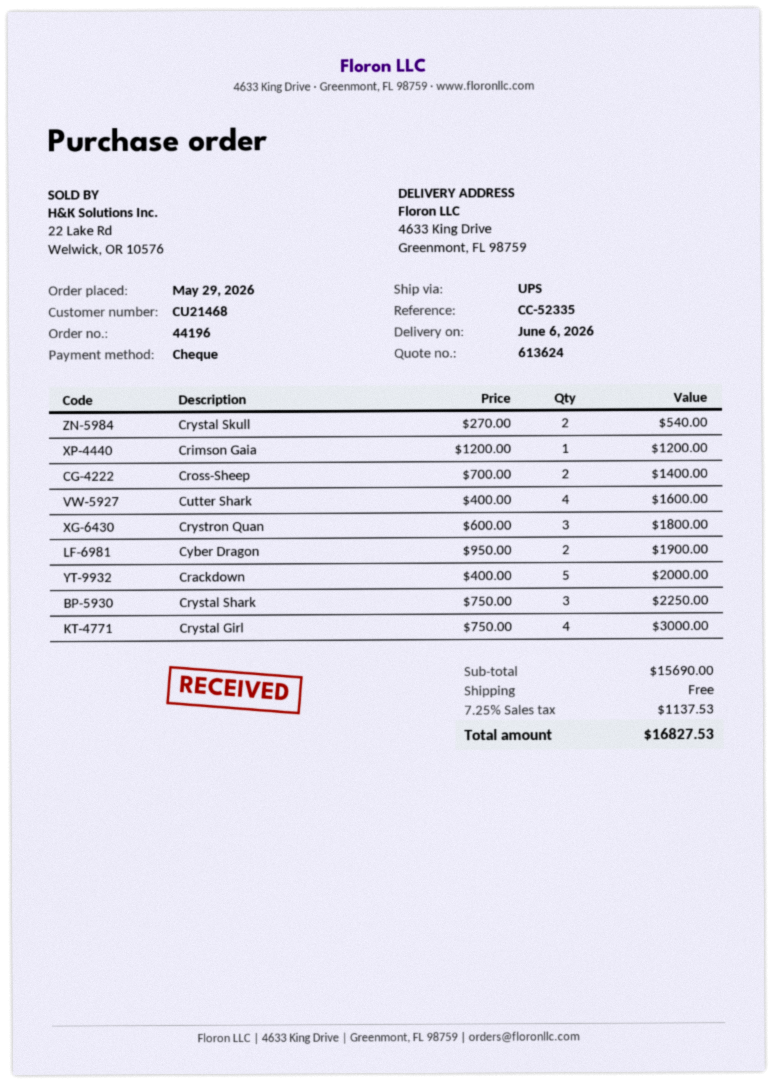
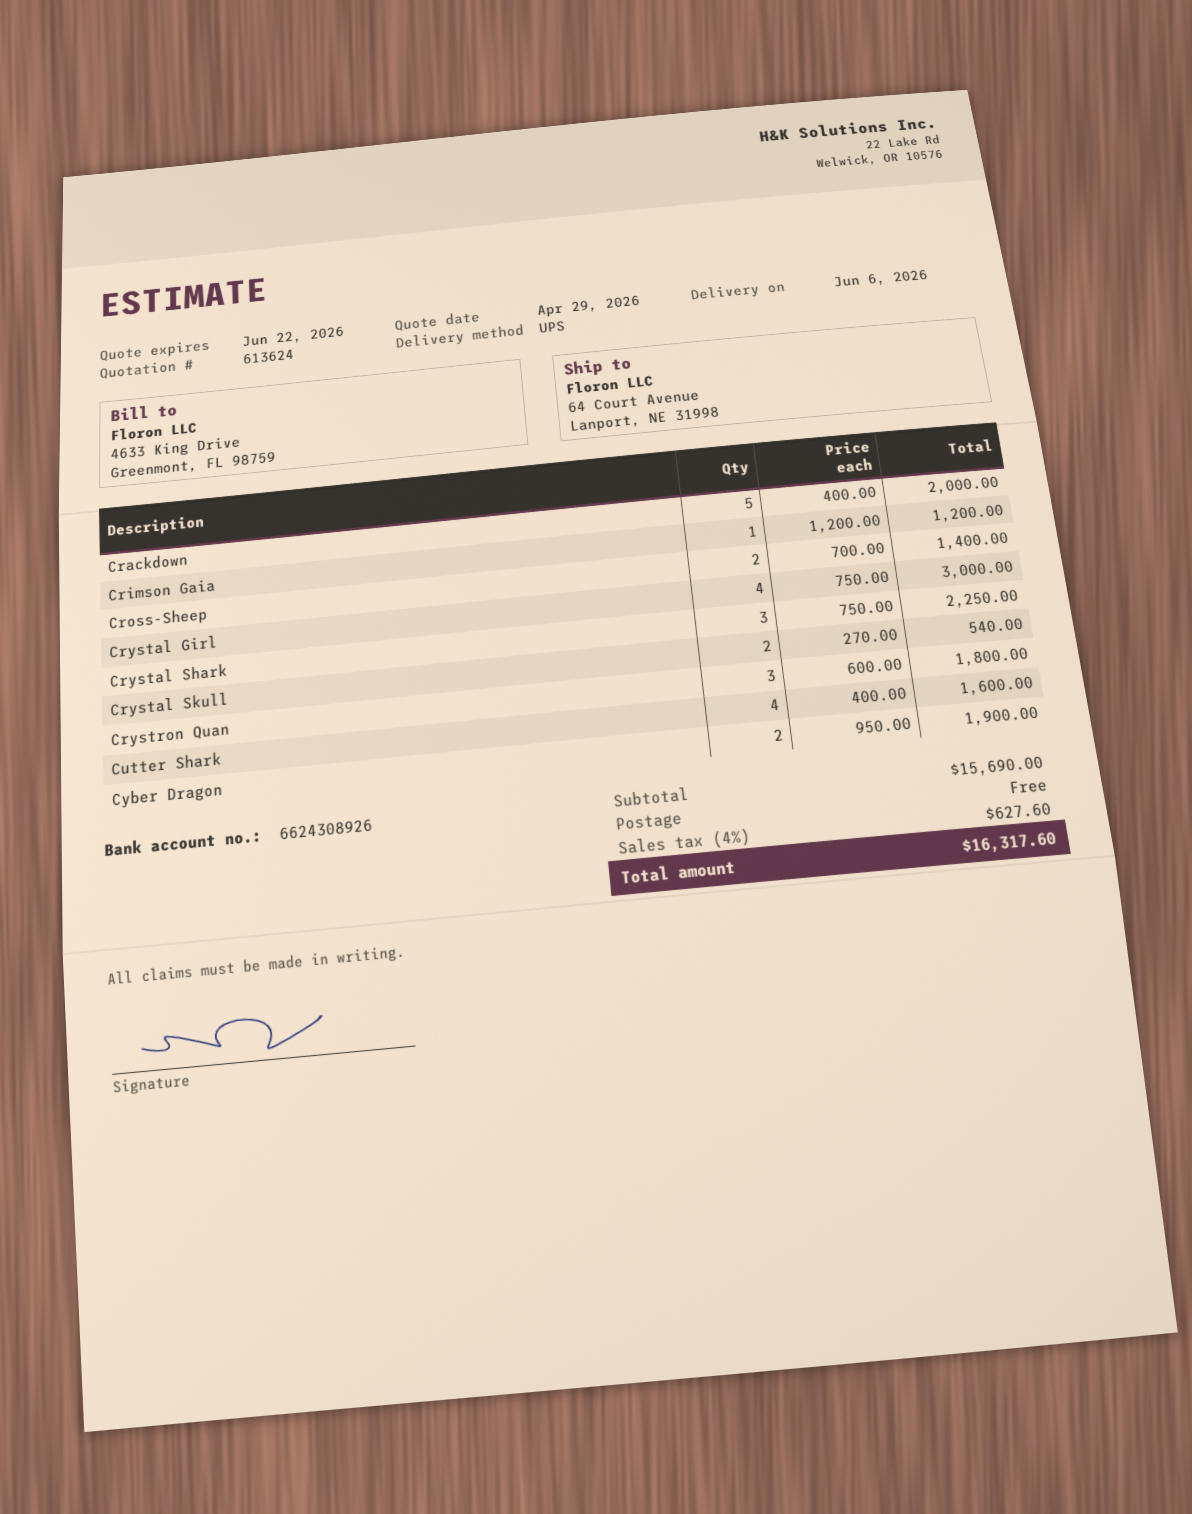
ship to: 4633 King Drive, Greenmont, FL 98759 -> 64 Court Avenue, Lanport, NE 31998
tax: 7.25% = 1137.53 -> 4% = 627.60
total: 16827.53 -> 16317.60

